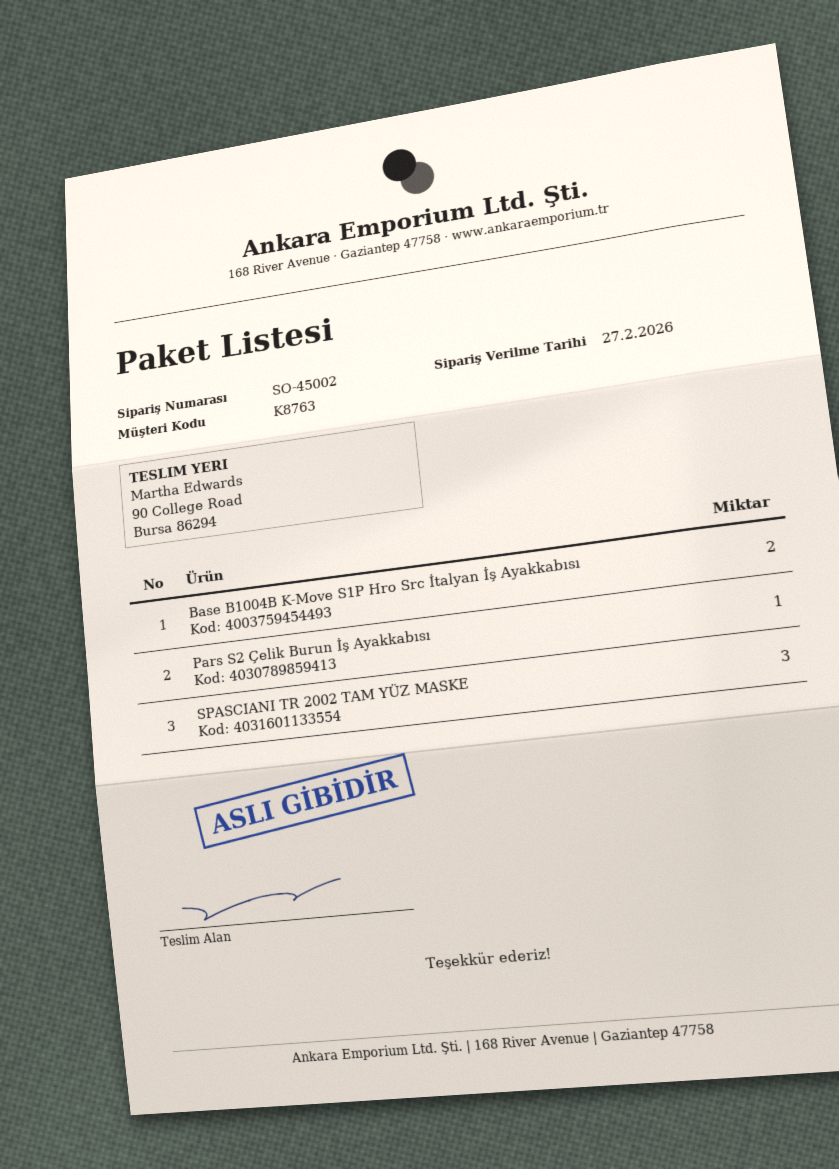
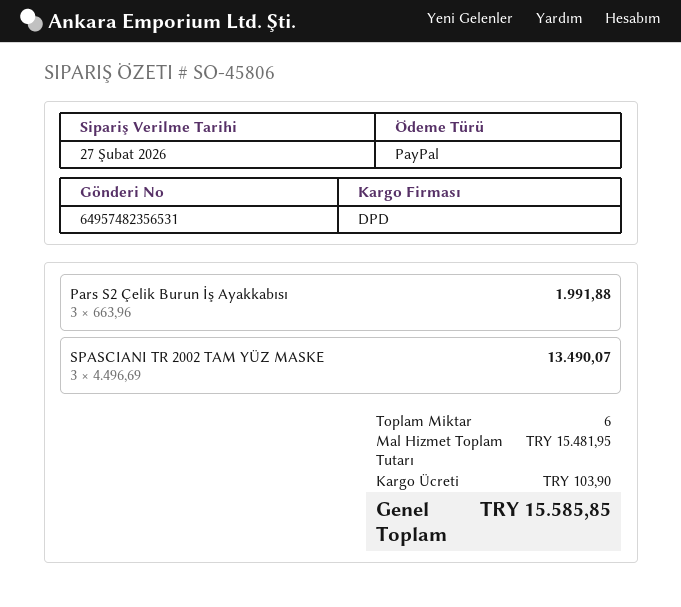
order number: SO-45002 -> SO-45806
Base B1004B K-Move S1P Hro Src İtalyan İş Ayakkabısı: 2 -> none
Pars S2 Çelik Burun İş Ayakkabısı: 1 -> 3

